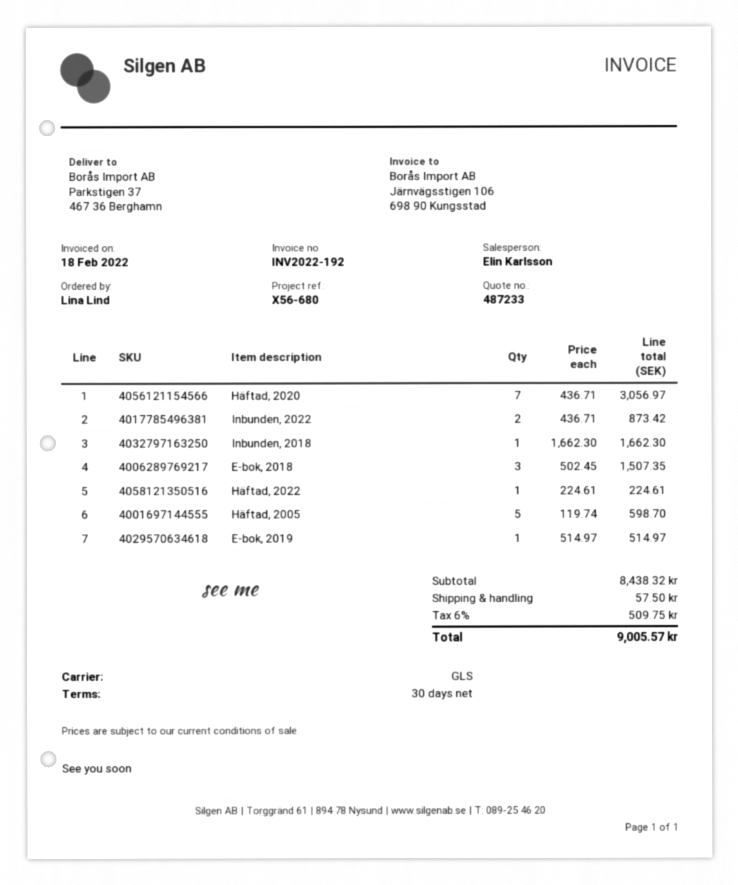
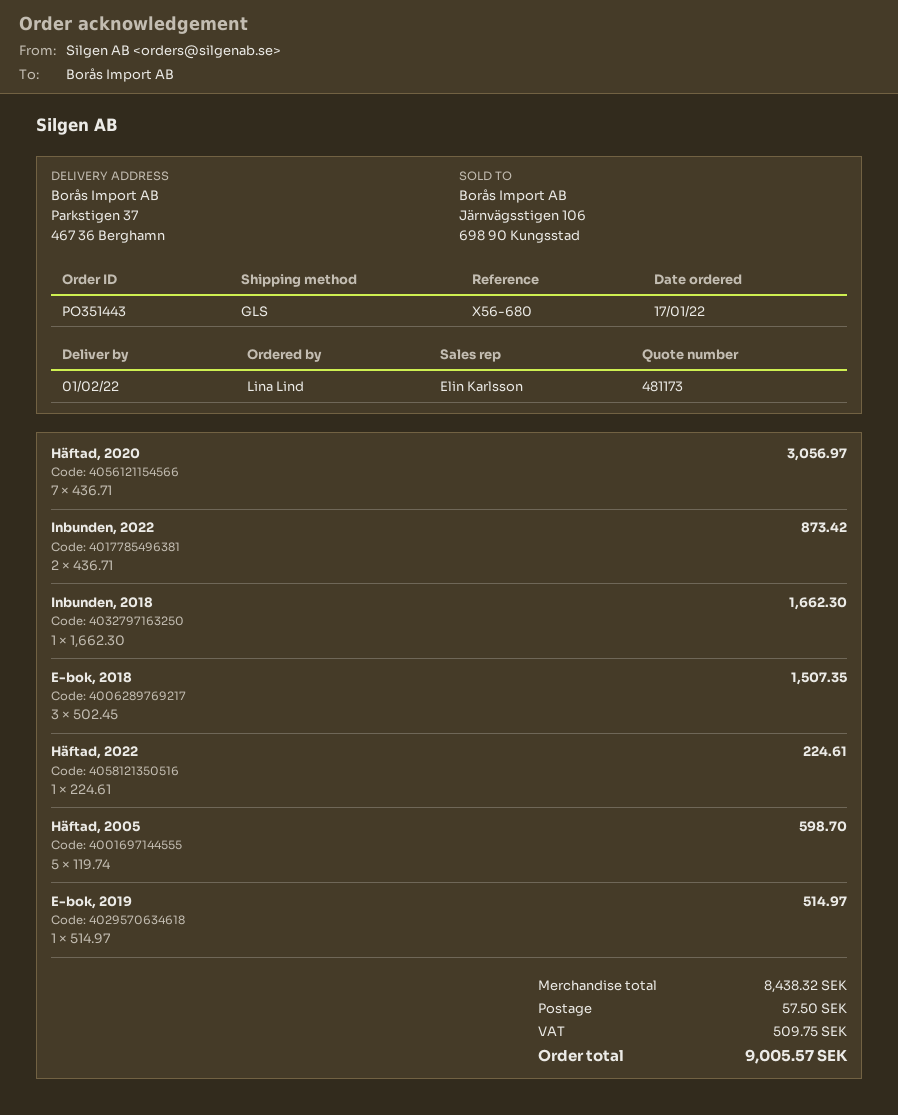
quote number: 487233 -> 481173

